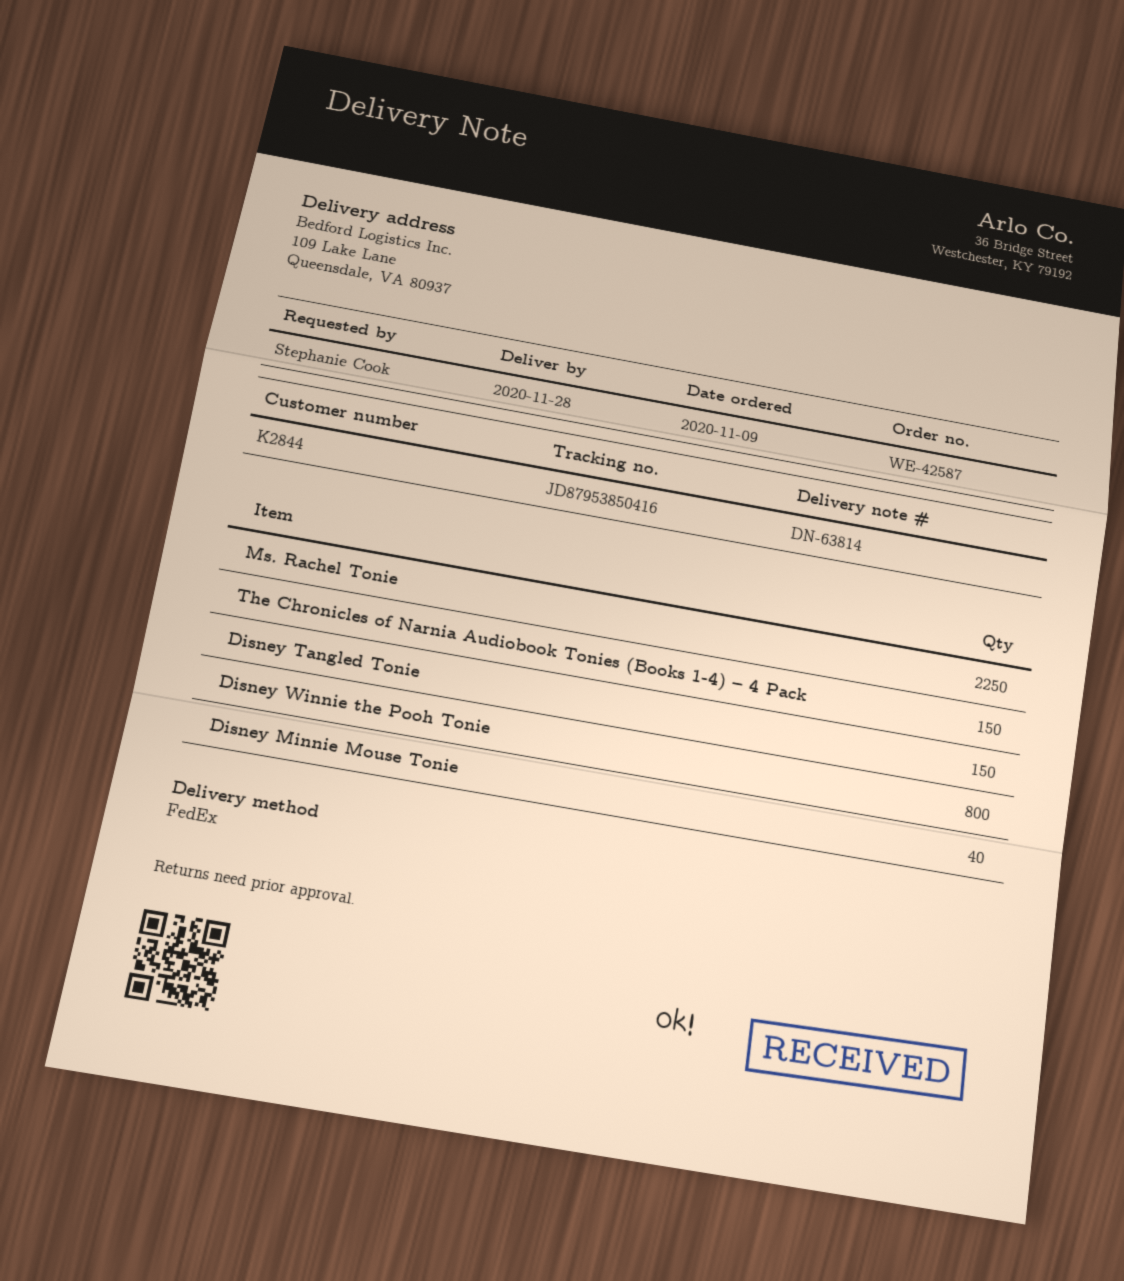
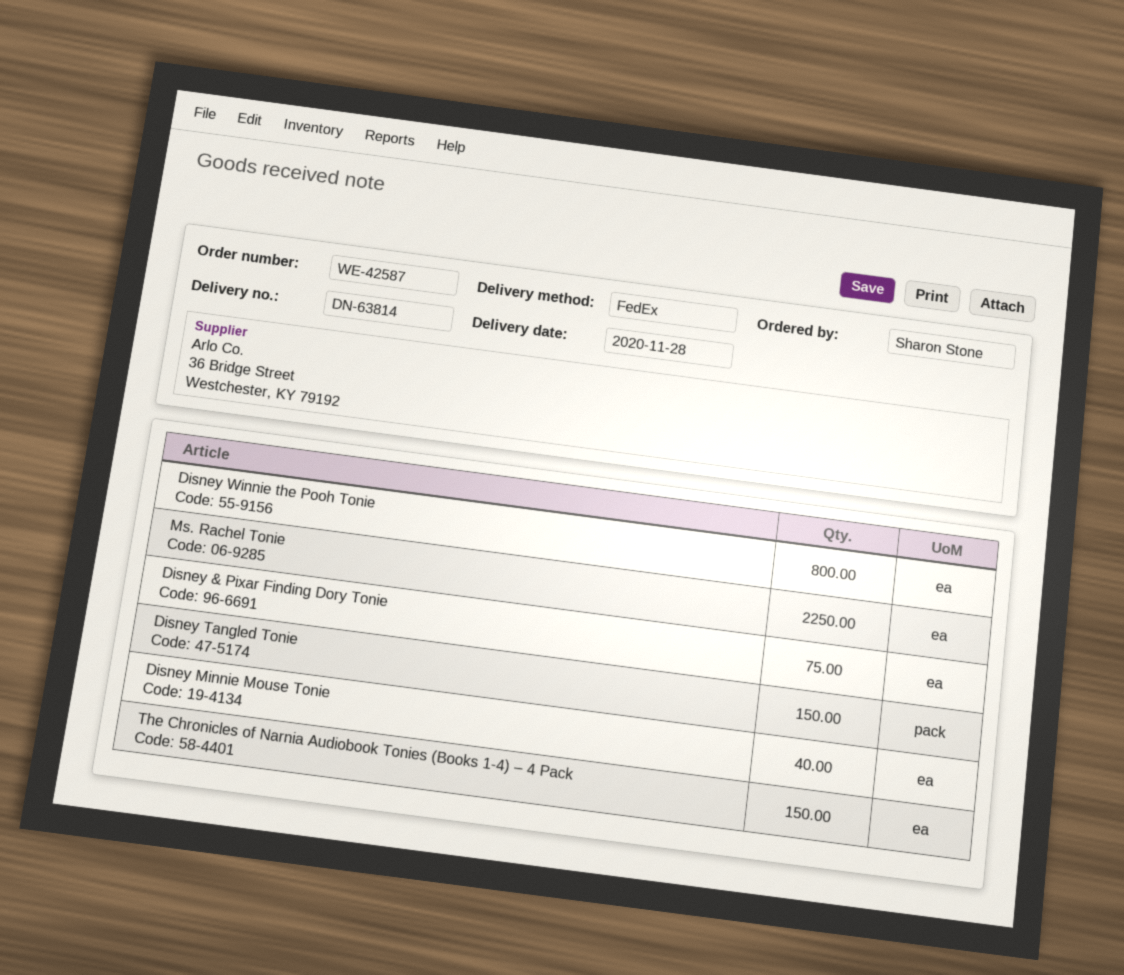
ordered by: Stephanie Cook -> Sharon Stone
Disney & Pixar Finding Dory Tonie: none -> 75

